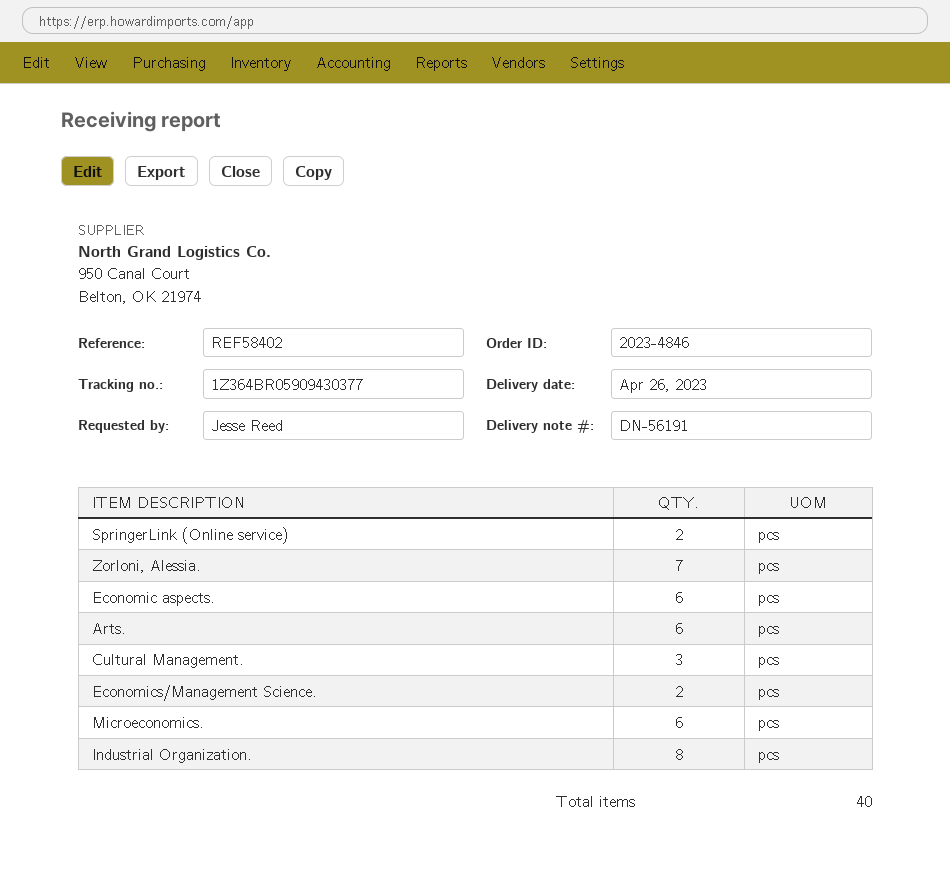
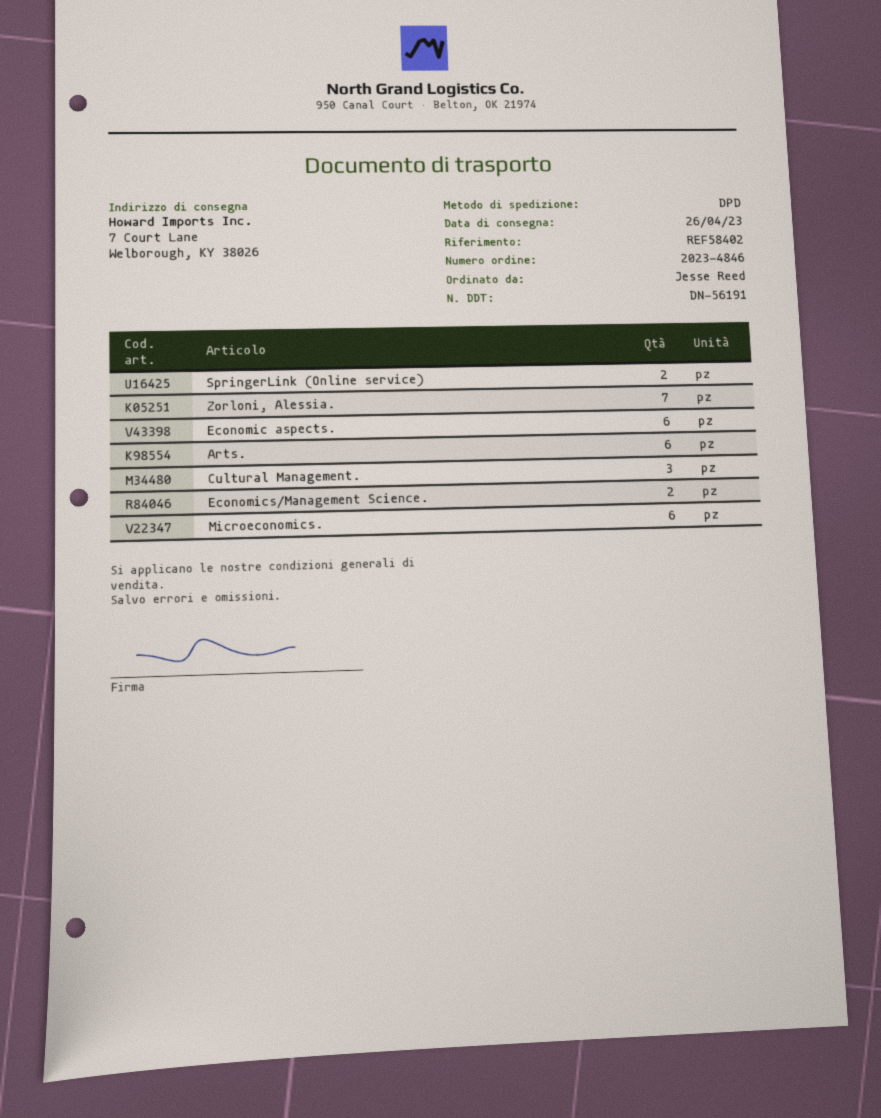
Industrial Organization.: 8 -> none

